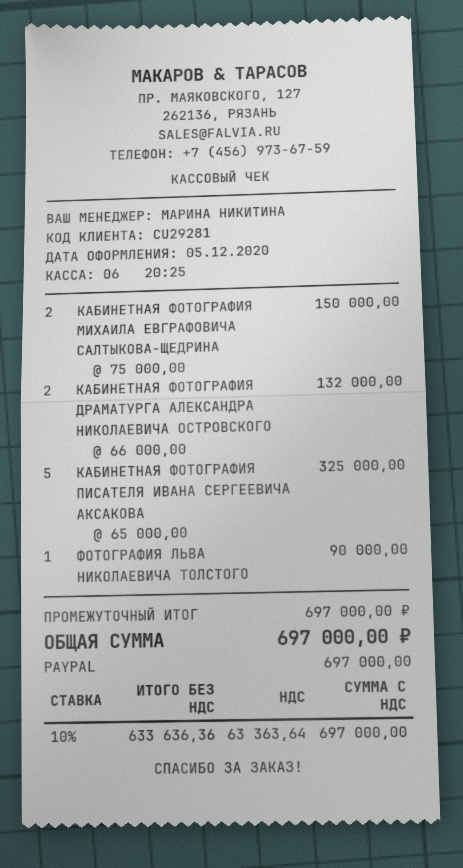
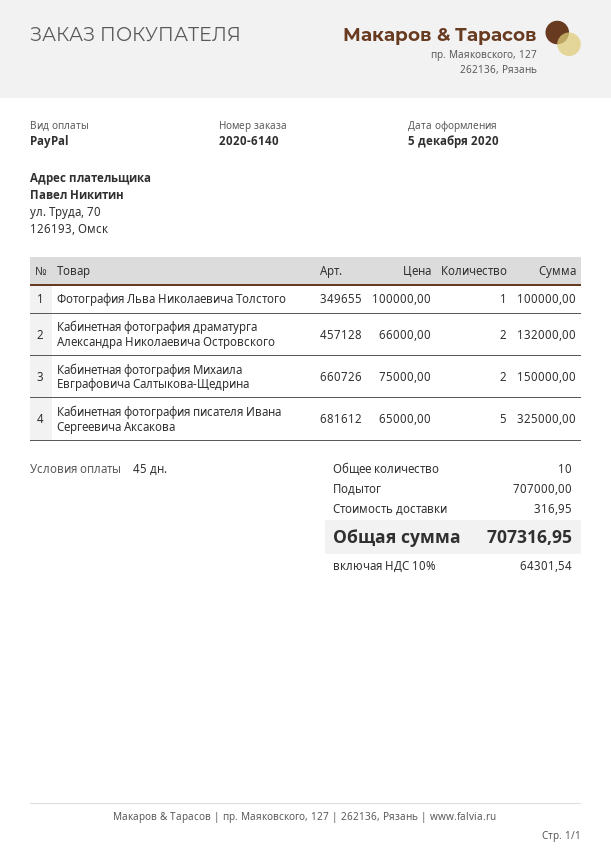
ФОТОГРАФИЯ ЛЬВА НИКОЛАЕВИЧА ТОЛСТОГО: 1 x 90000.00 = 90000.00 -> 1 x 100000.00 = 100000.00
subtotal: 697000.00 -> 707000.00
shipping: none -> 316.95
tax: 10% = 63363.64 -> 10% = 64301.54
total: 697000.00 -> 707316.95

